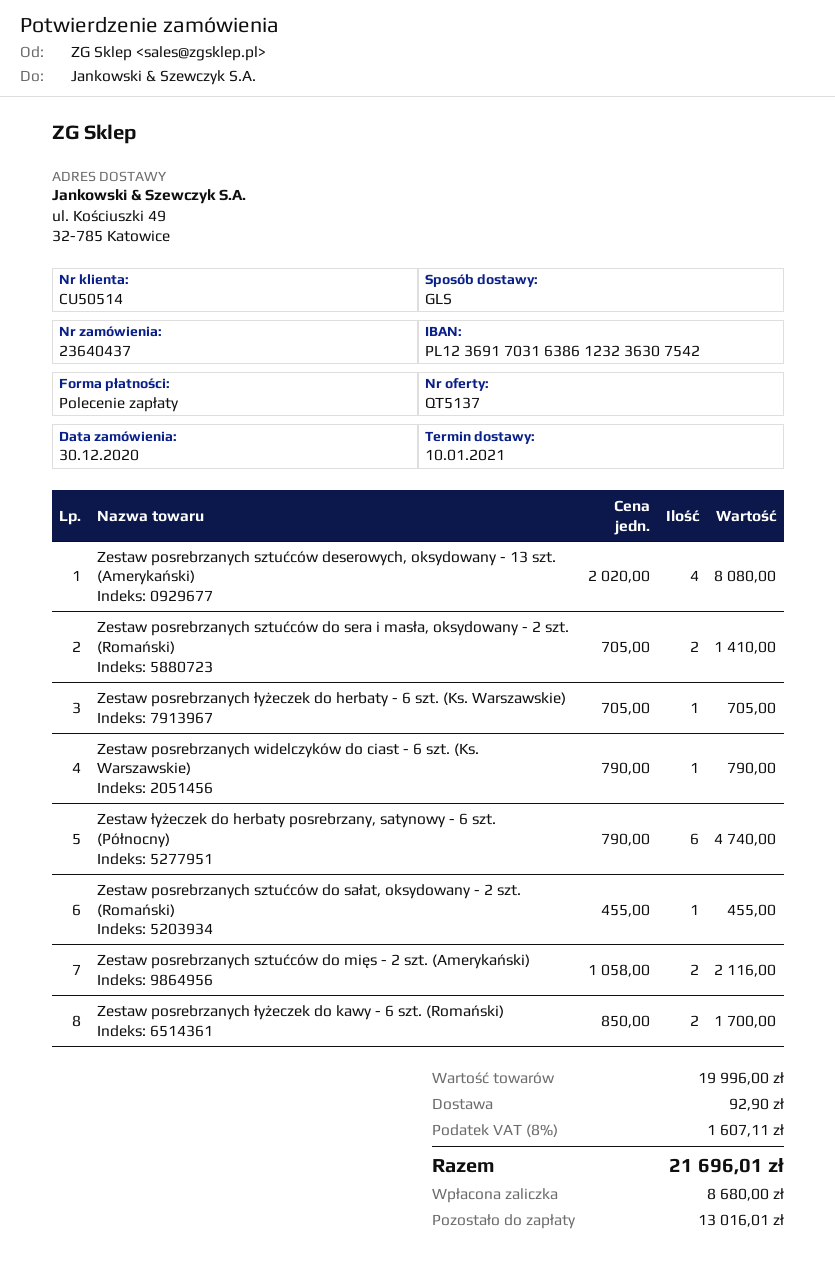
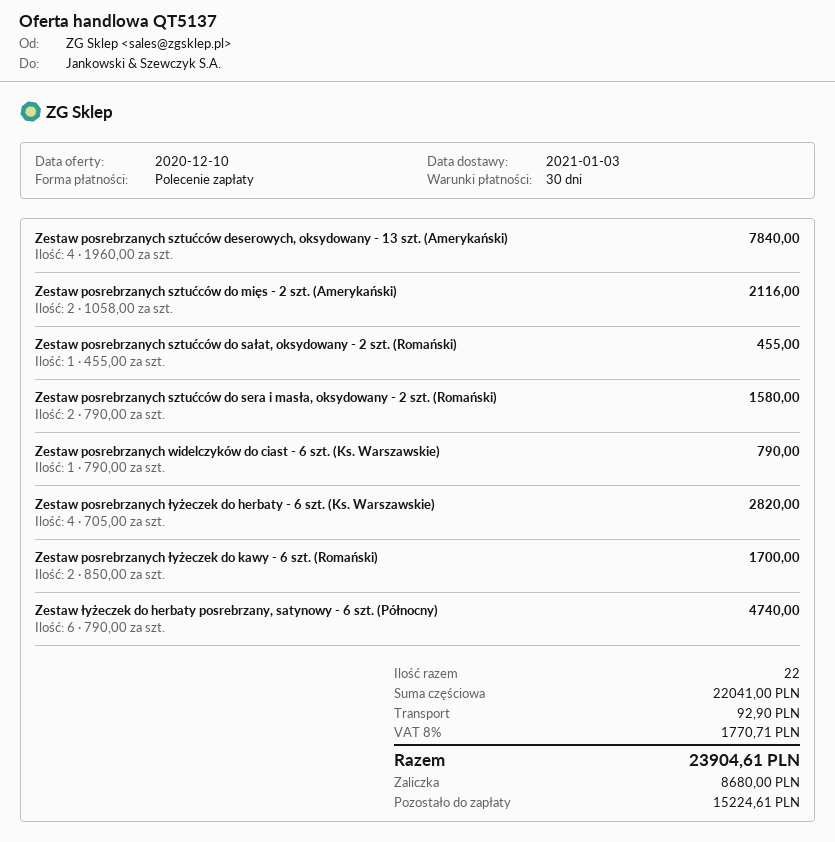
delivery date: 2021-01-10 -> 2021-01-03
Zestaw posrebrzanych sztućców deserowych, oksydowany - 13 szt. (Amerykański): 4 x 2020.00 = 8080.00 -> 4 x 1960.00 = 7840.00
Zestaw posrebrzanych sztućców do sera i masła, oksydowany - 2 szt. (Romański): 2 x 705.00 = 1410.00 -> 2 x 790.00 = 1580.00
Zestaw posrebrzanych łyżeczek do herbaty - 6 szt. (Ks. Warszawskie): 1 x 705.00 = 705.00 -> 4 x 705.00 = 2820.00
subtotal: 19996.00 -> 22041.00
tax: 8% = 1607.11 -> 8% = 1770.71
total: 21696.01 -> 23904.61
balance: 13016.01 -> 15224.61

